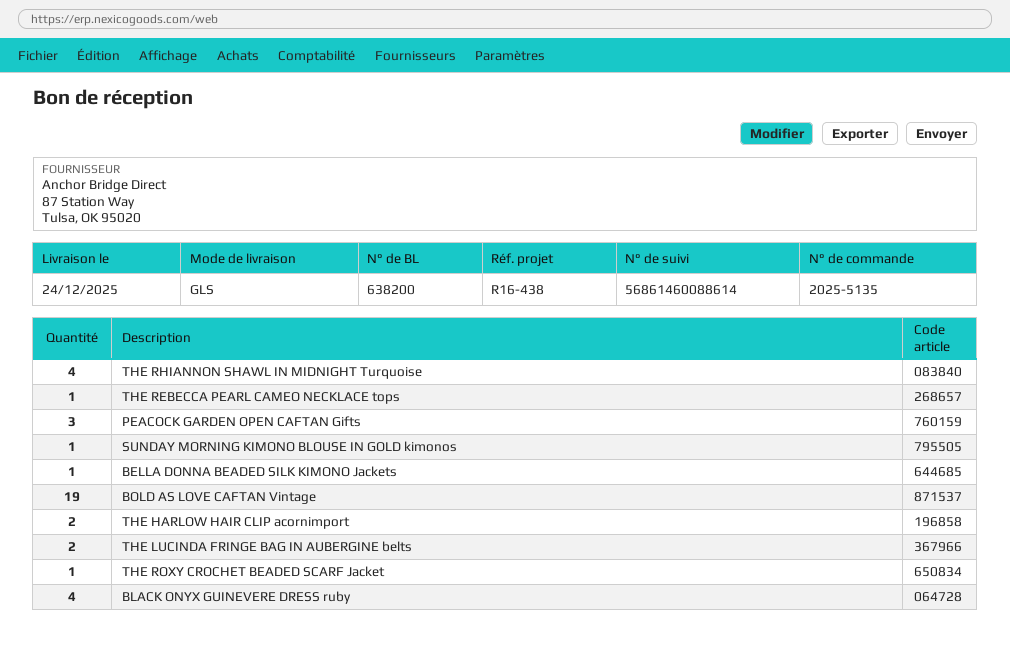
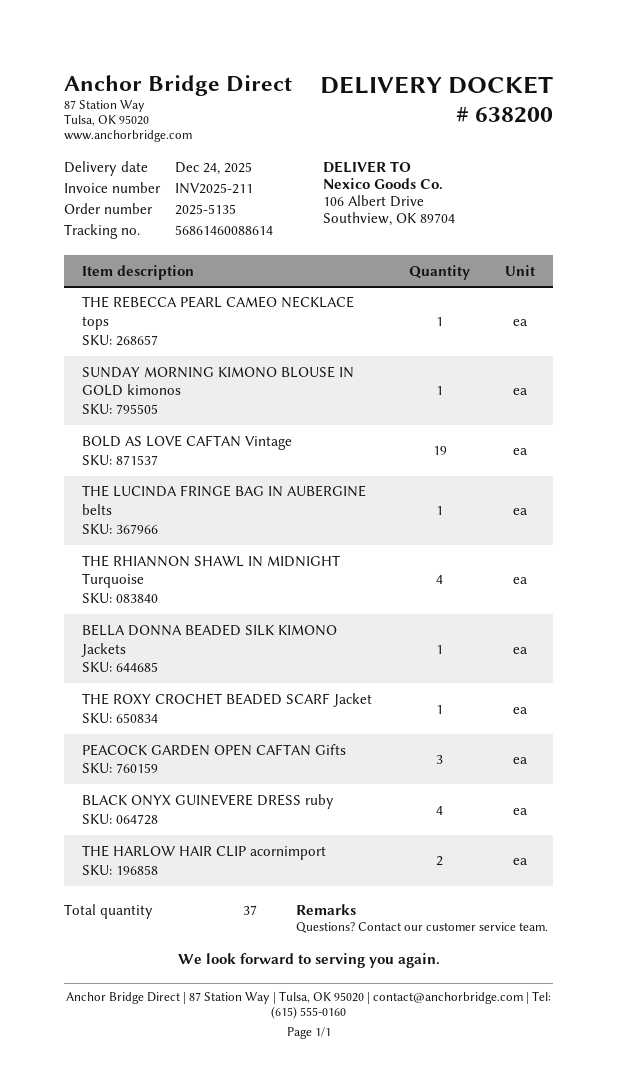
THE LUCINDA FRINGE BAG IN AUBERGINE belts: 2 -> 1

